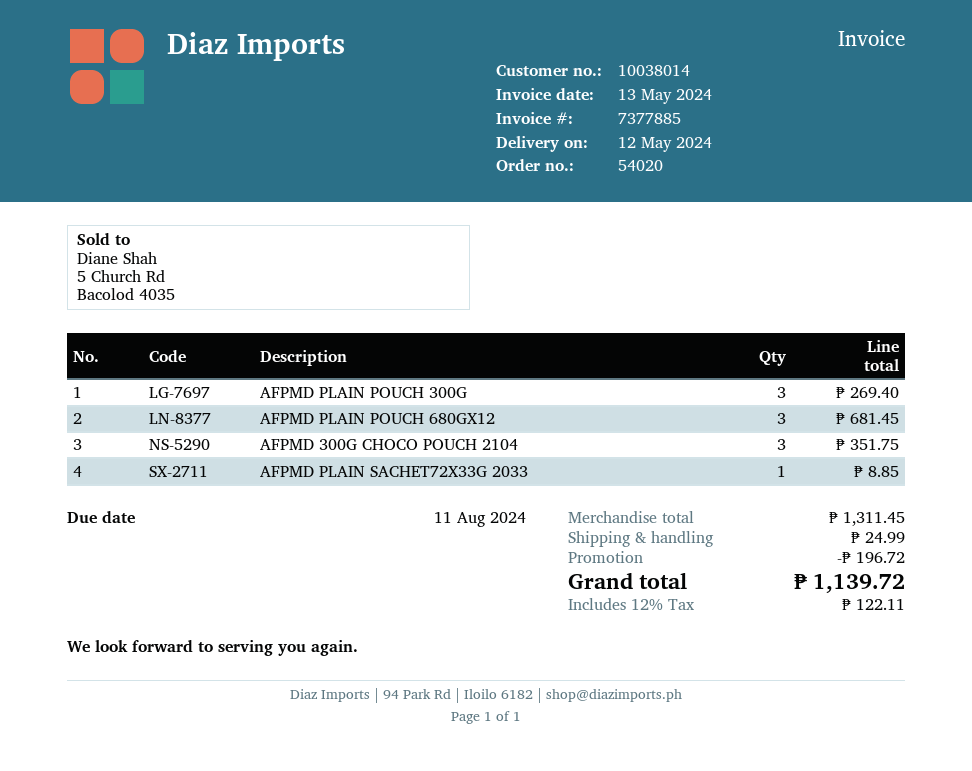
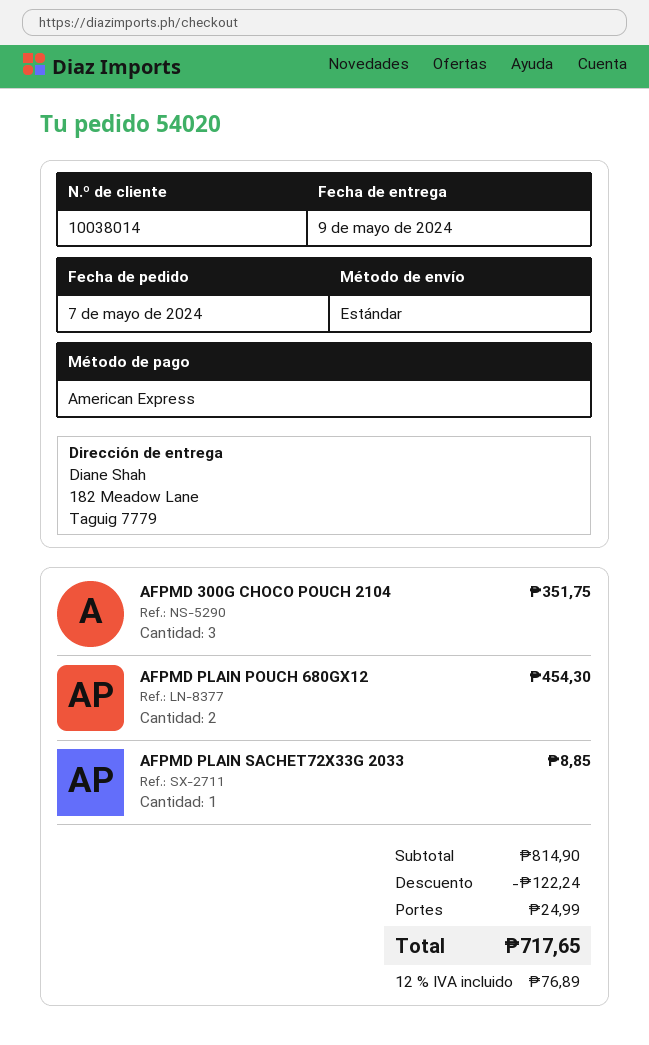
delivery date: 2024-05-12 -> 2024-05-09
AFPMD PLAIN POUCH 300G: 3 for 269.40 -> none
AFPMD PLAIN POUCH 680GX12: 3 for 681.45 -> 2 for 454.30
subtotal: 1311.45 -> 814.90
discount: 196.72 -> 122.24
tax: 12% = 122.11 -> 12% = 76.89
total: 1139.72 -> 717.65

